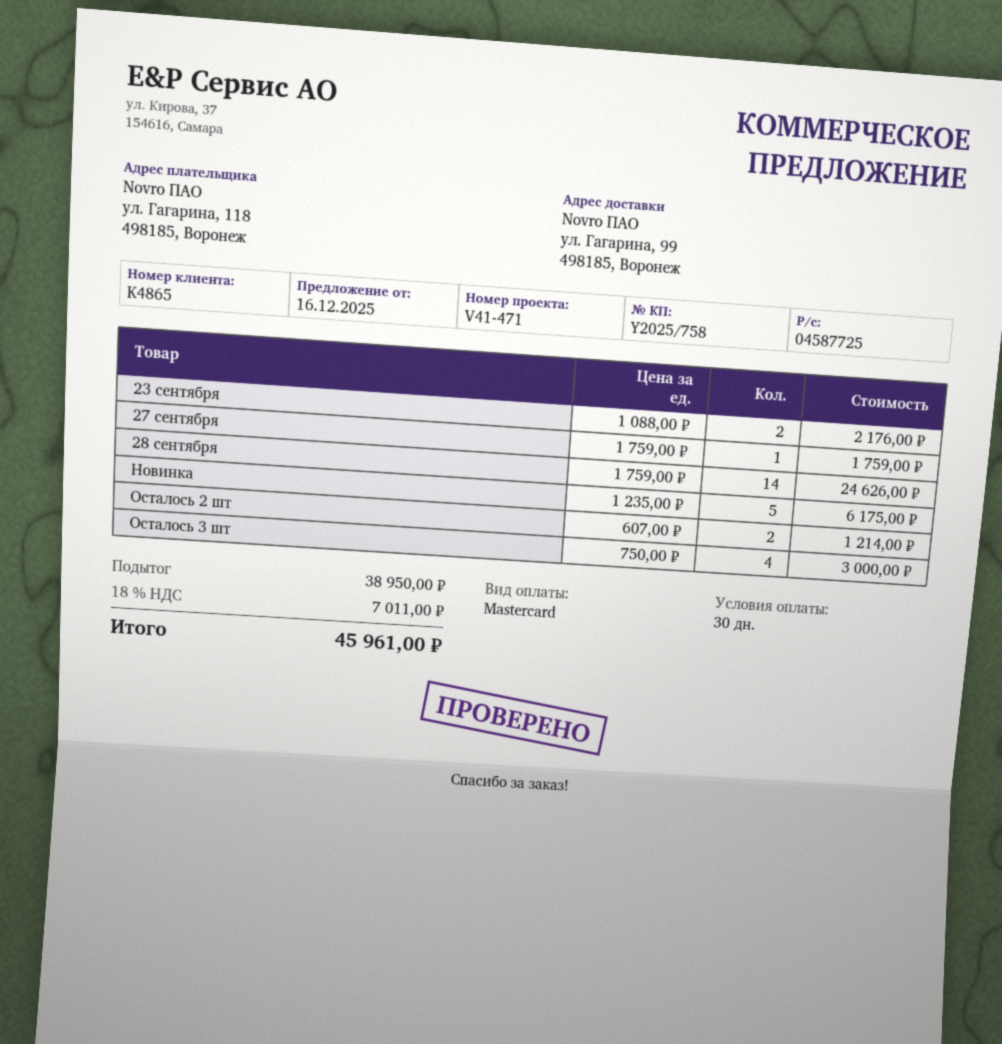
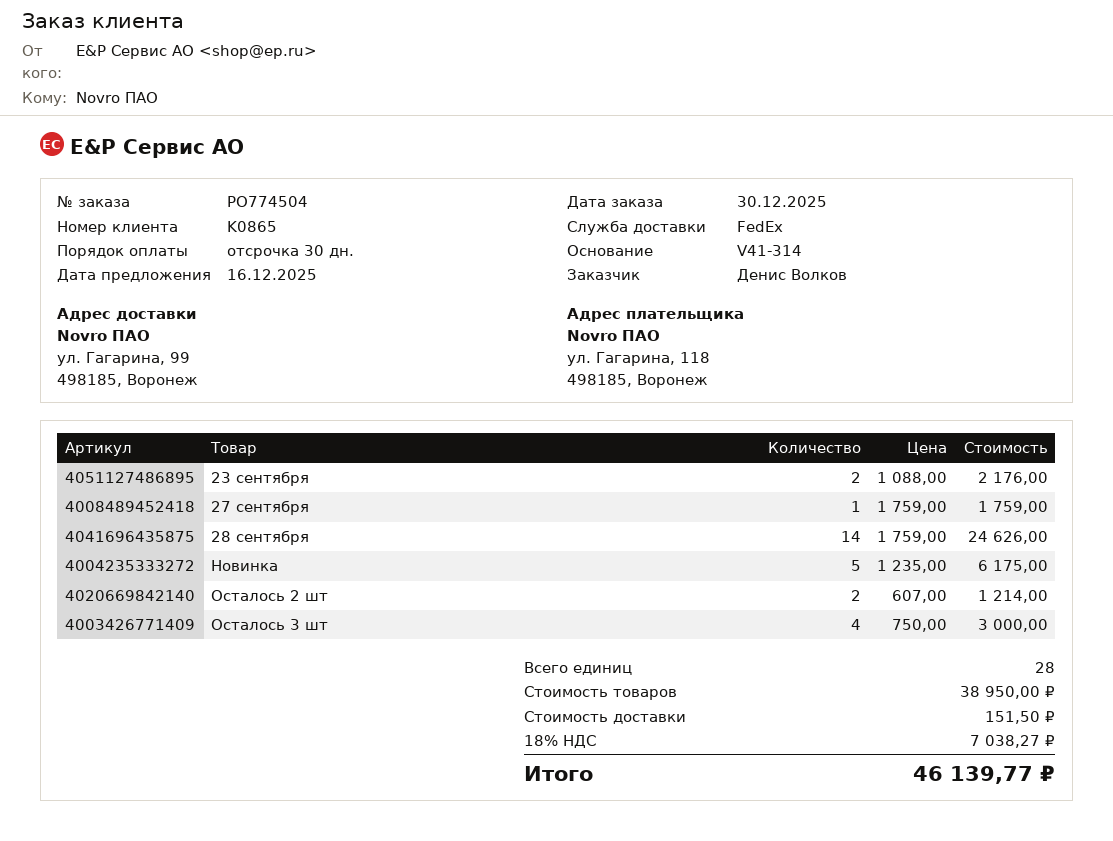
customer number: K4865 -> K0865
reference: V41-471 -> V41-314
shipping: none -> 151.50
tax: 18% = 7011.00 -> 18% = 7038.27
total: 45961.00 -> 46139.77

